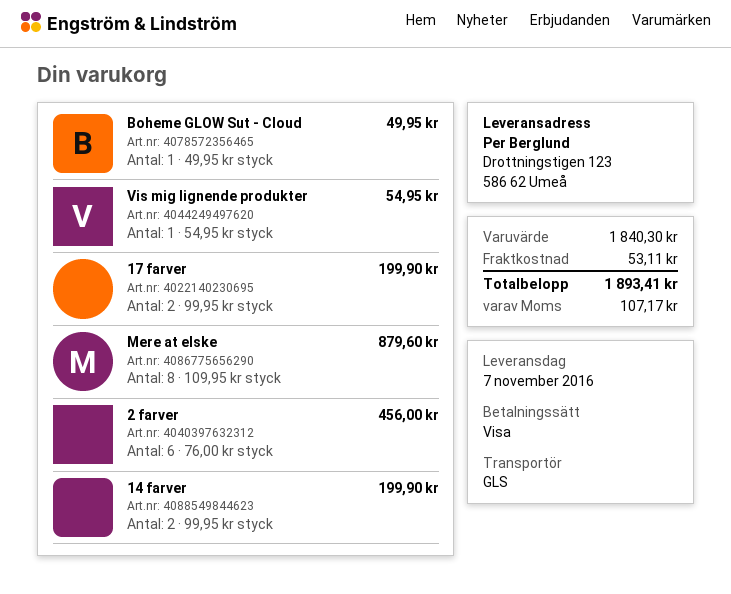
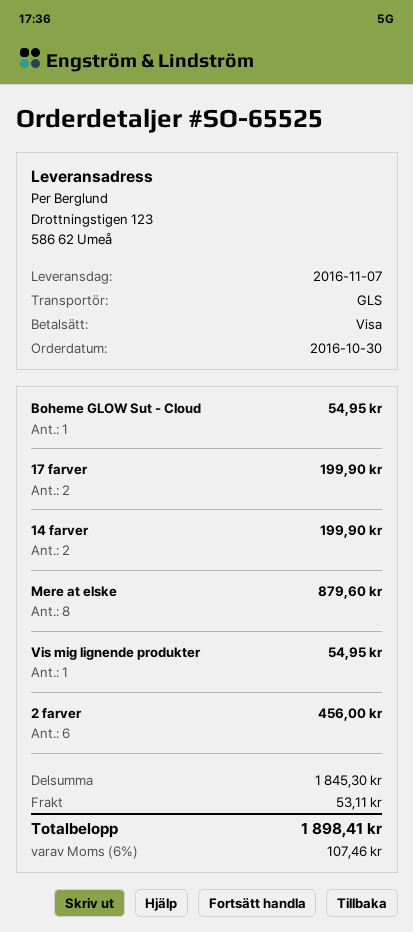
Boheme GLOW Sut - Cloud: 1 for 49.95 -> 1 for 54.95
subtotal: 1840.30 -> 1845.30
tax: 107.17 -> 107.46
total: 1893.41 -> 1898.41

